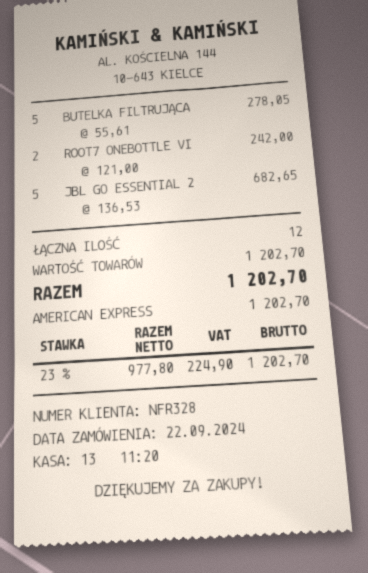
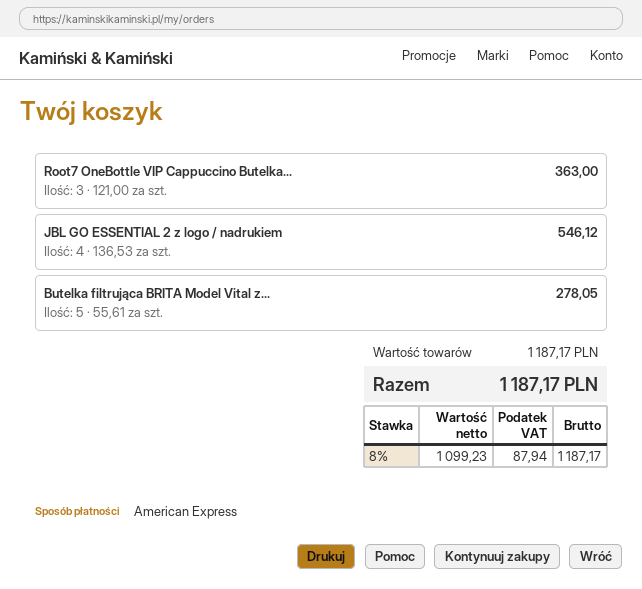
ROOT7 ONEBOTTLE VI: 2 x 121.00 = 242.00 -> 3 x 121.00 = 363.00
JBL GO ESSENTIAL 2: 5 x 136.53 = 682.65 -> 4 x 136.53 = 546.12
subtotal: 1202.70 -> 1187.17
net: 977.80 -> 1099.23
tax: 23% = 224.90 -> 8% = 87.94
total: 1202.70 -> 1187.17

